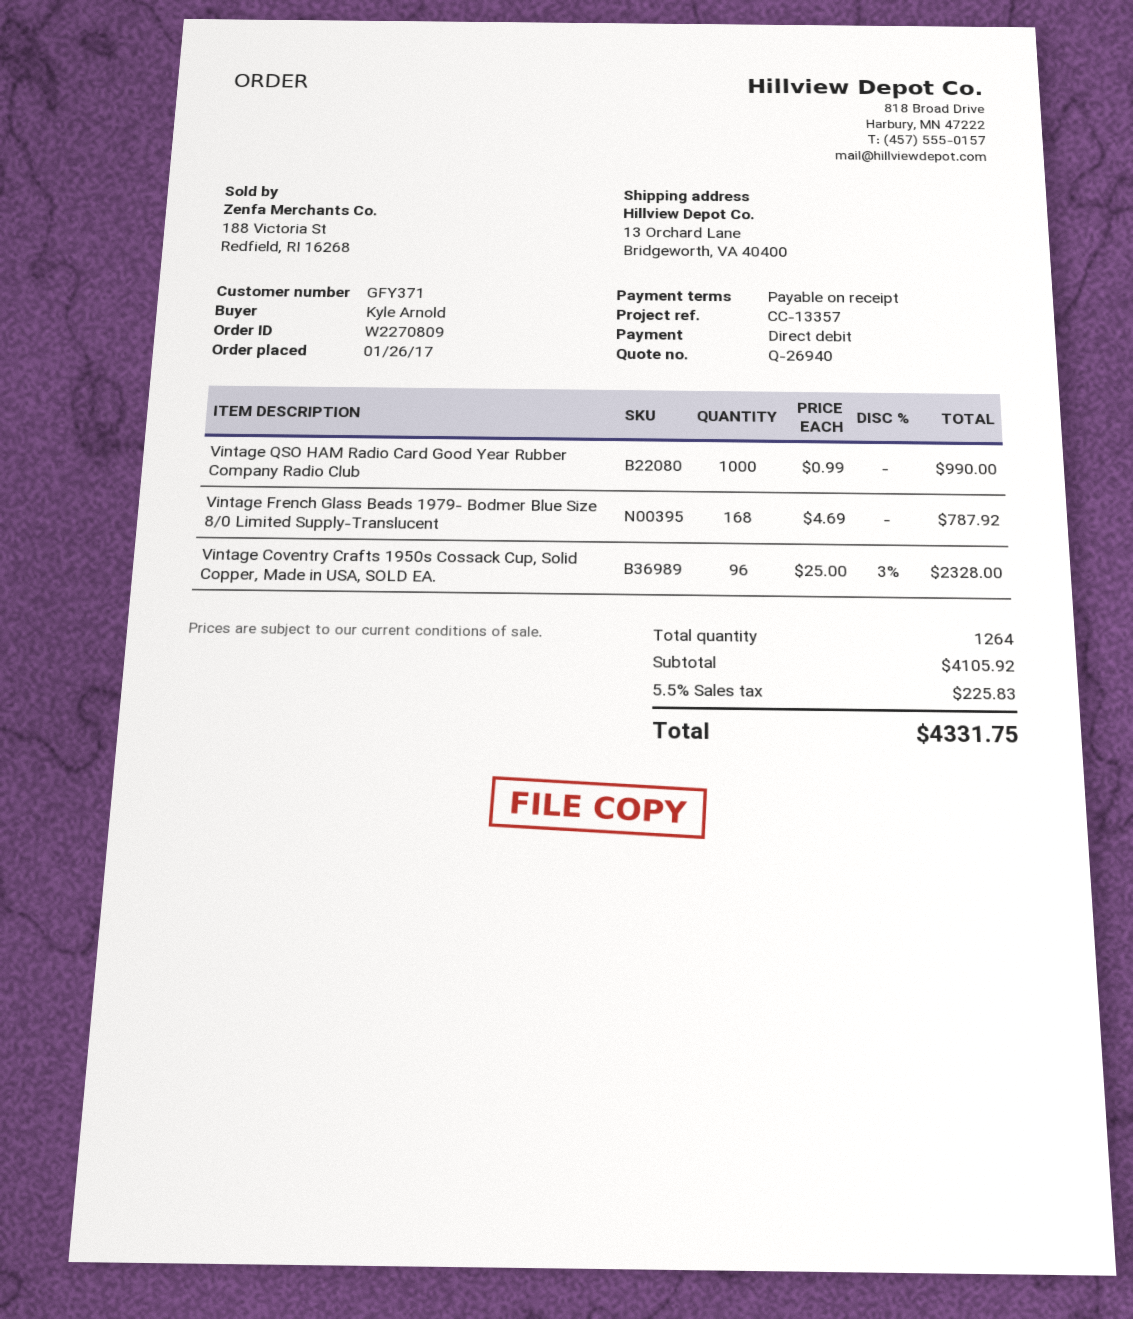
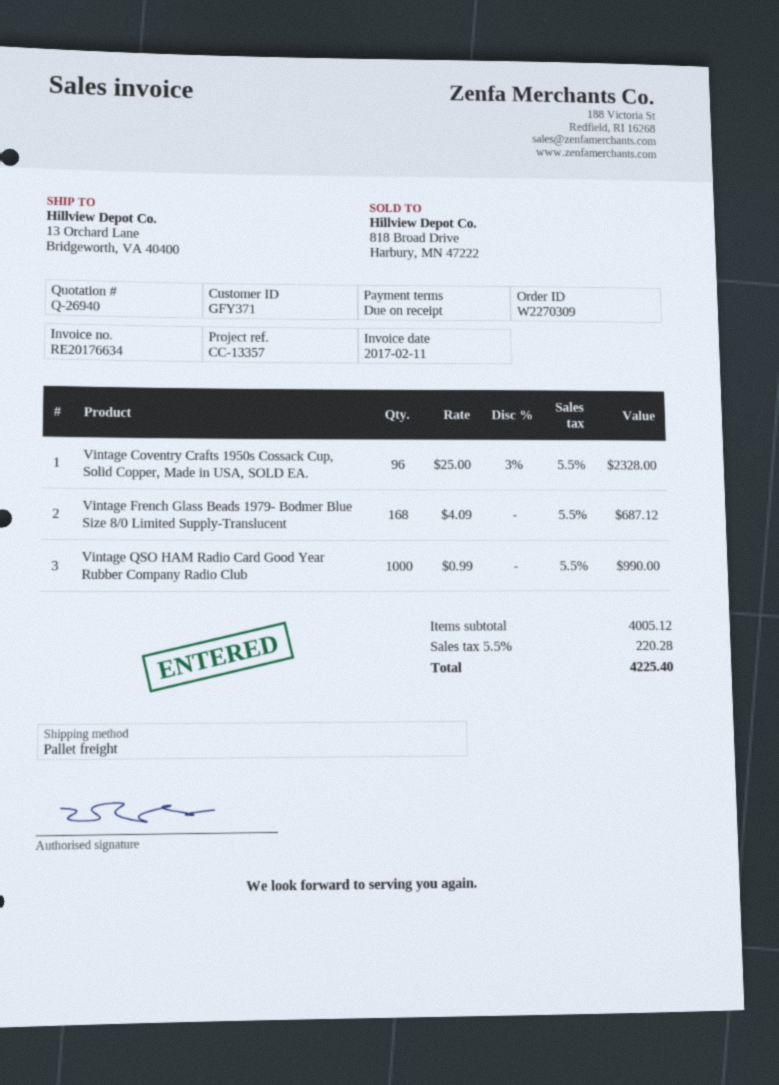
order number: W2270809 -> W2270309
Vintage French Glass Beads 1979- Bodmer Blue Size 8/0 Limited Supply-Translucent: 168 x 4.69 = 787.92 -> 168 x 4.09 = 687.12
subtotal: 4105.92 -> 4005.12
tax: 5.5% = 225.83 -> 5.5% = 220.28
total: 4331.75 -> 4225.40

